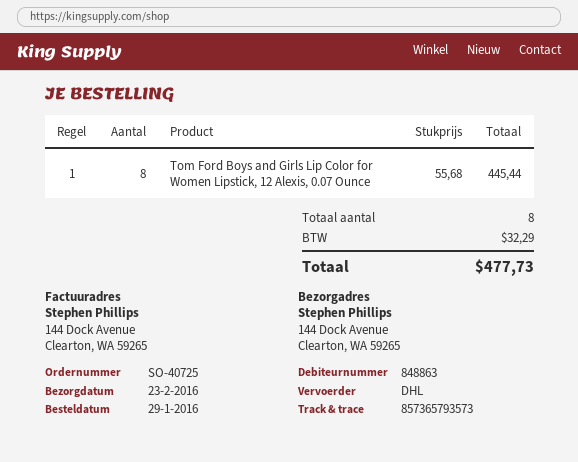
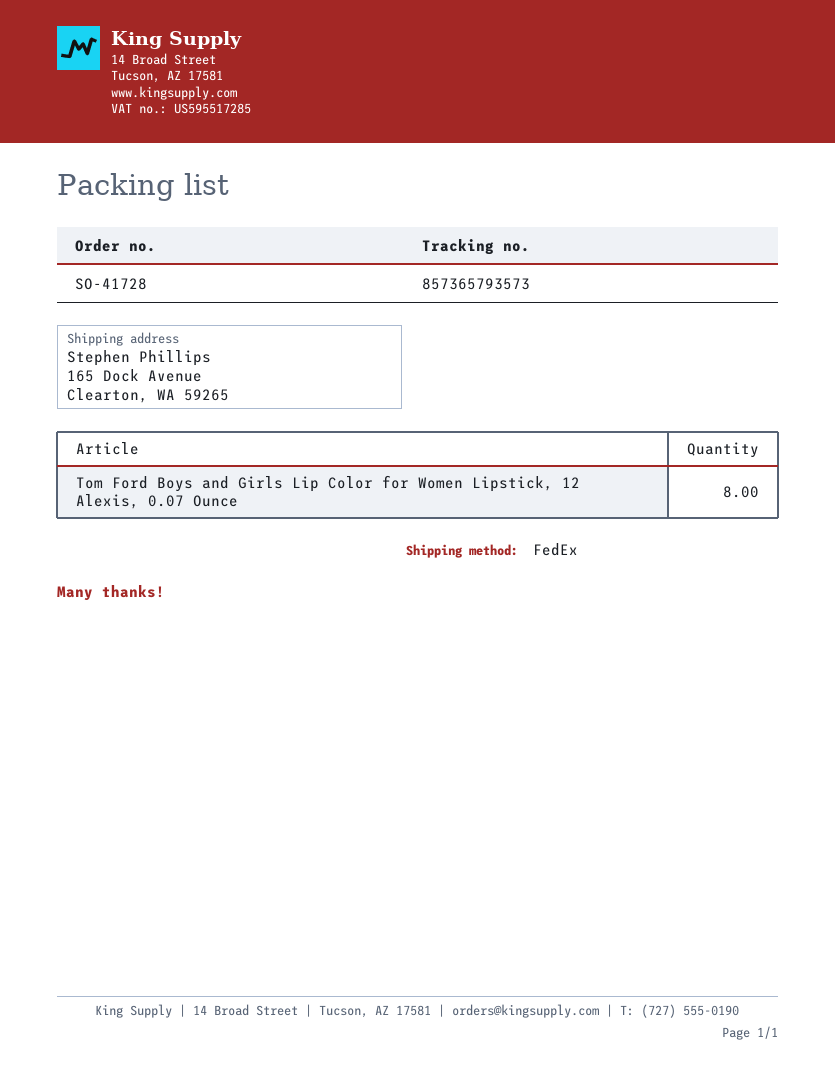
order number: SO-40725 -> SO-41728
shipping method: DHL -> FedEx
ship to: 144 Dock Avenue, Clearton, WA 59265 -> 165 Dock Avenue, Clearton, WA 59265

